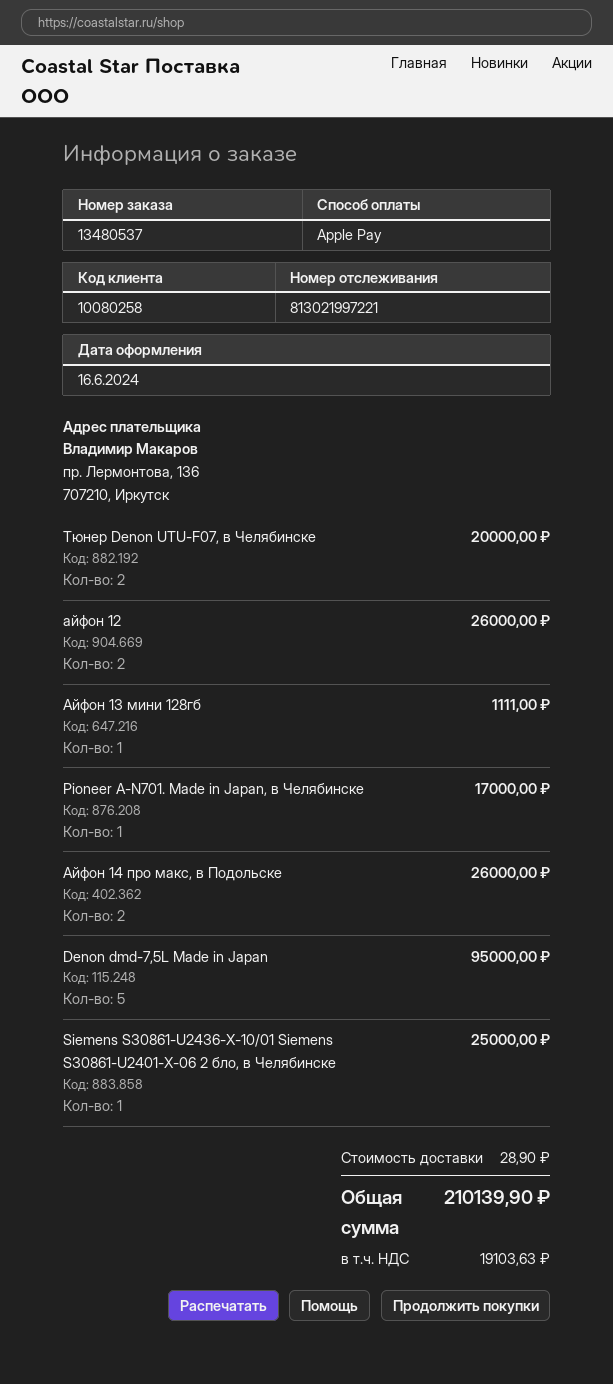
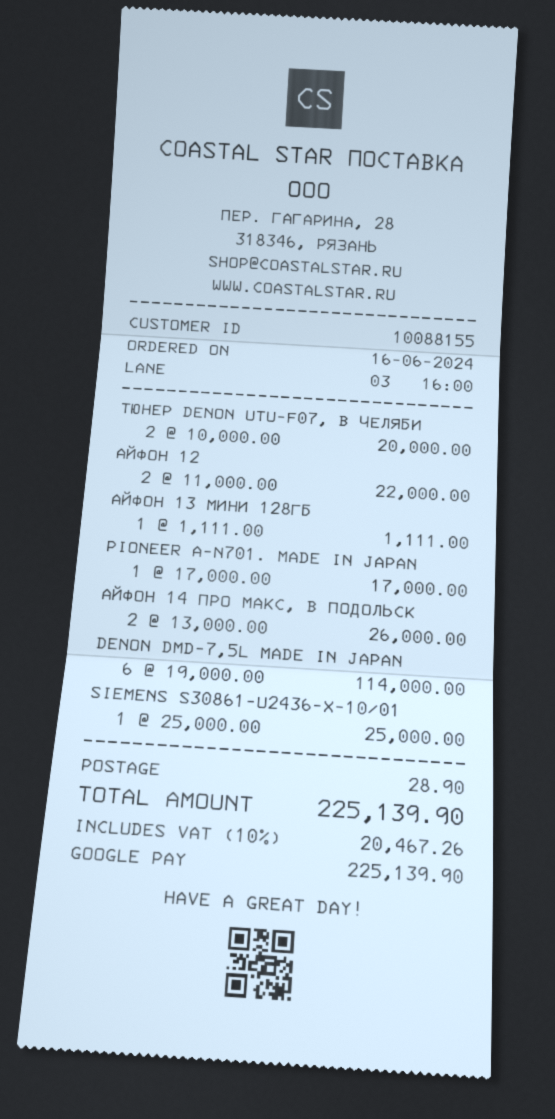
customer number: 10080258 -> 10088155
payment method: Apple Pay -> Google Pay
айфон 12: 2 for 26000.00 -> 2 for 22000.00
Denon dmd-7,5L Маdе in Jарan: 5 for 95000.00 -> 6 for 114000.00
tax: 19103.63 -> 20467.26
total: 210139.90 -> 225139.90

